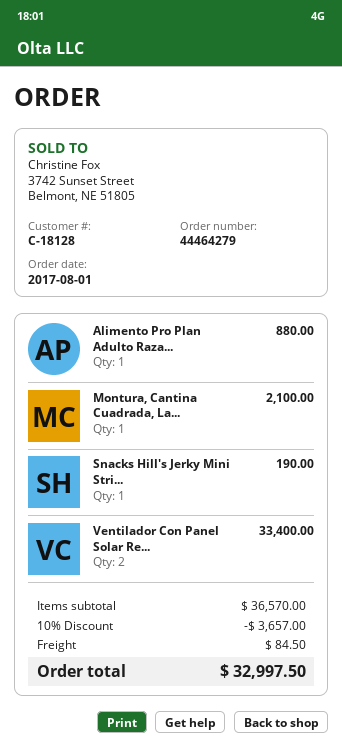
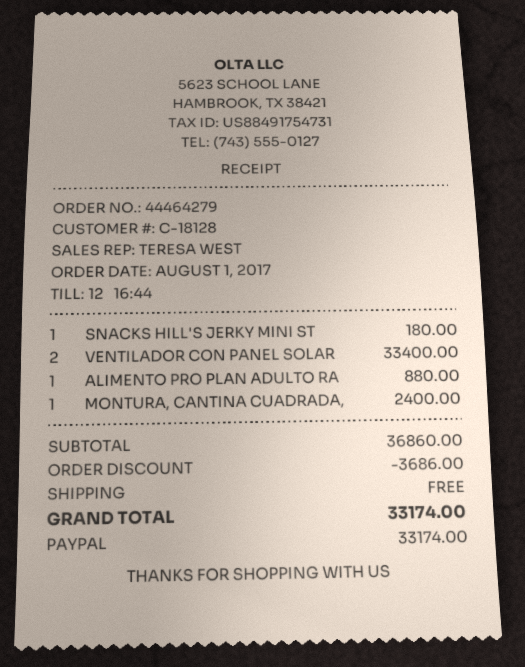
Montura, Cantina Cuadrada, La...: 1 for 2100.00 -> 1 for 2400.00
Snacks Hill's Jerky Mini Stri...: 1 for 190.00 -> 1 for 180.00
subtotal: 36570.00 -> 36860.00
discount: 3657.00 -> 3686.00
shipping: 84.50 -> 0.00
total: 32997.50 -> 33174.00

